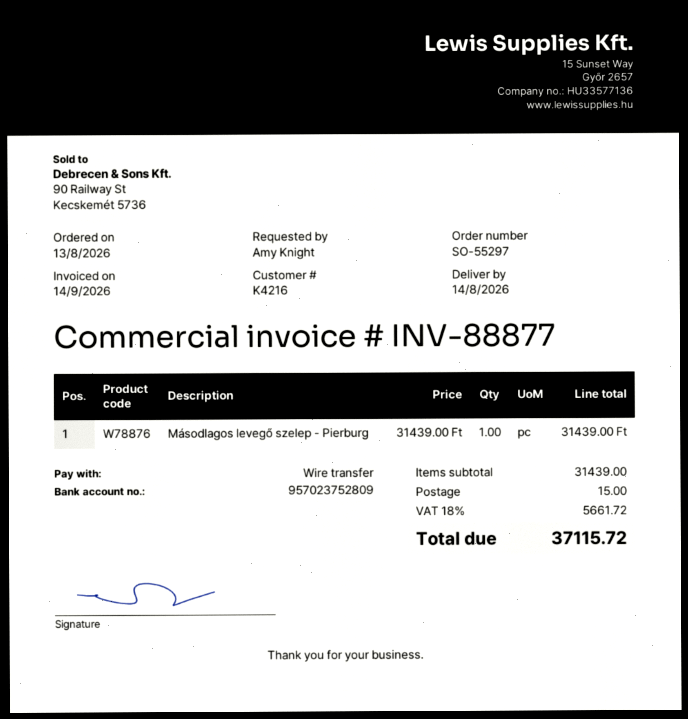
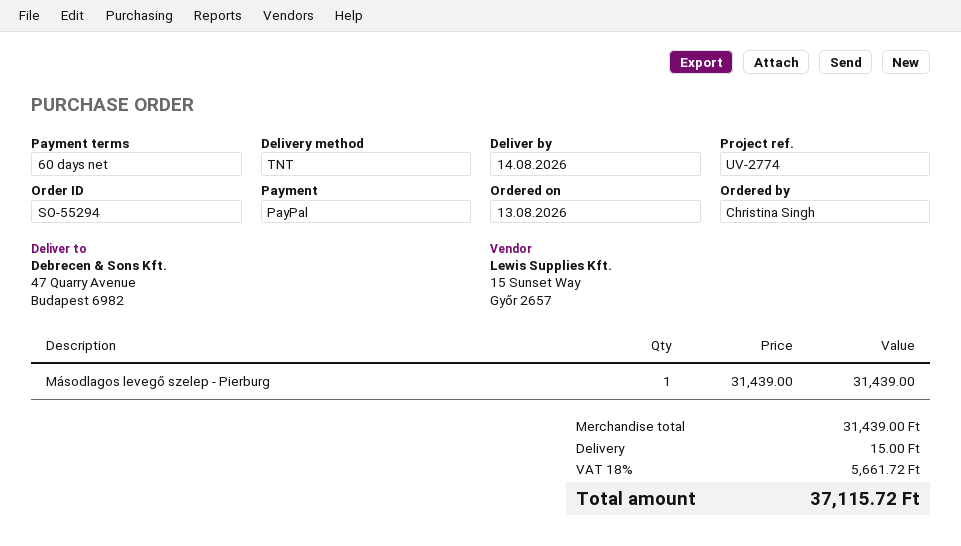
order number: SO-55297 -> SO-55294
ordered by: Amy Knight -> Christina Singh
payment method: bank transfer -> PayPal

